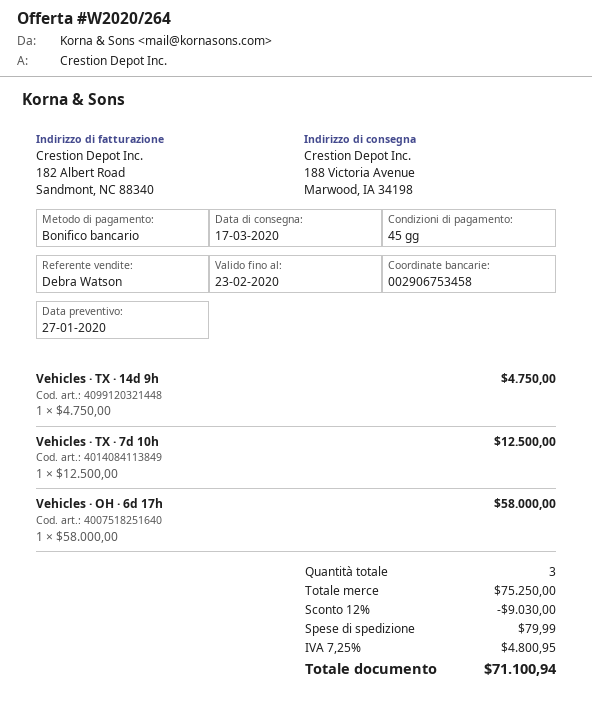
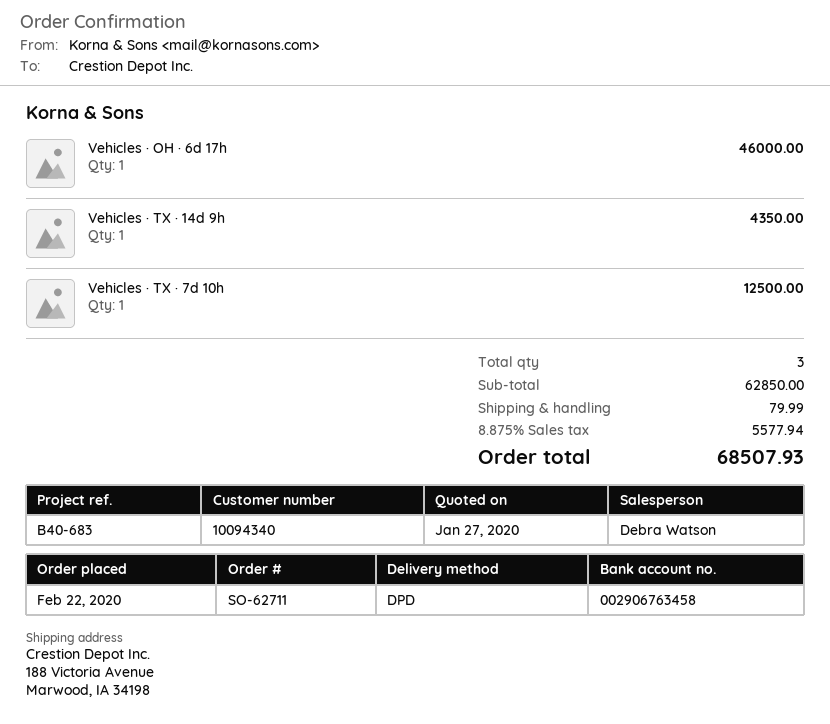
bank account: 002906753458 -> 002906763458
Vehicles · TX · 14d 9h: 1 for 4750.00 -> 1 for 4350.00
Vehicles · OH · 6d 17h: 1 for 58000.00 -> 1 for 46000.00
subtotal: 75250.00 -> 62850.00
discount: 12% = 9030.00 -> none
tax: 7.25% = 4800.95 -> 8.875% = 5577.94
total: 71100.94 -> 68507.93

